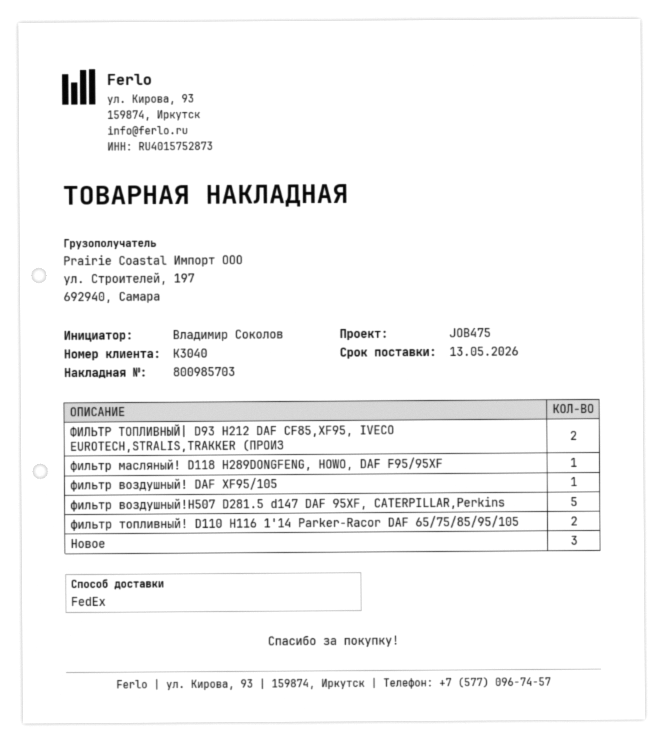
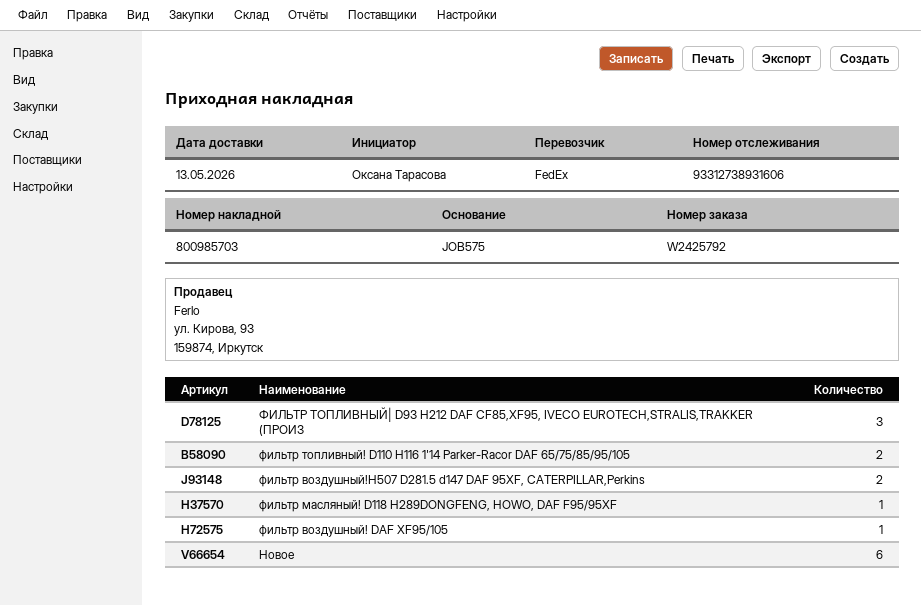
reference: JOB475 -> JOB575
ordered by: Владимир Соколов -> Оксана Тарасова
ФИЛЬТР ТОПЛИВНЫЙ| D93 H212 DAF CF85,XF95, IVECO EUROTECH,STRALIS,TRAKKER (ПРОИЗ: 2 -> 3
фильтр воздушный!H507 D281.5 d147 DAF 95XF, CATERPILLAR,Perkins: 5 -> 2
Новое: 3 -> 6

